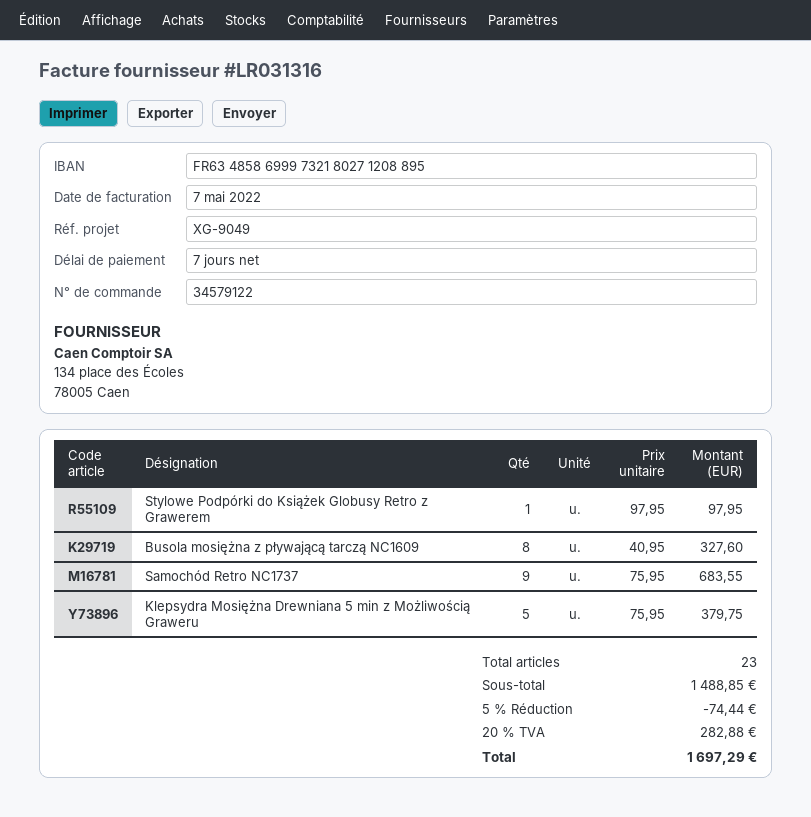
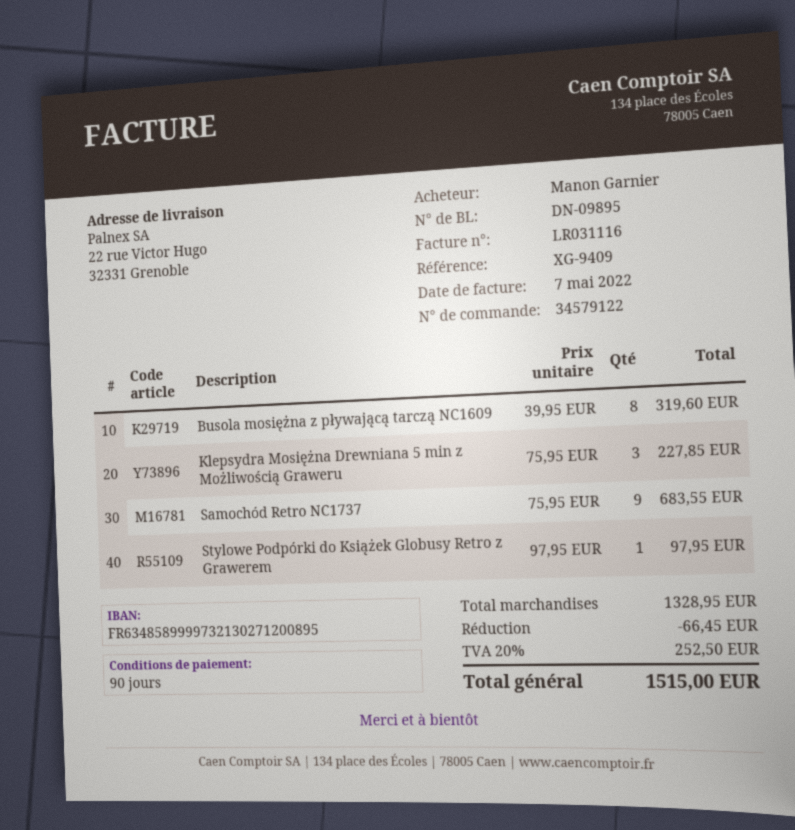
invoice number: LR031316 -> LR031116
payment terms: 7 days -> 90 days
reference: XG-9049 -> XG-9409
bank account: FR6348586999732180271208895 -> FR6348589999732130271200895
Busola mosiężna z pływającą tarczą NC1609: 8 x 40.95 = 327.60 -> 8 x 39.95 = 319.60
Klepsydra Mosiężna Drewniana 5 min z Możliwością Graweru: 5 x 75.95 = 379.75 -> 3 x 75.95 = 227.85
subtotal: 1488.85 -> 1328.95
discount: 74.44 -> 66.45
tax: 20% = 282.88 -> 20% = 252.50
total: 1697.29 -> 1515.00

